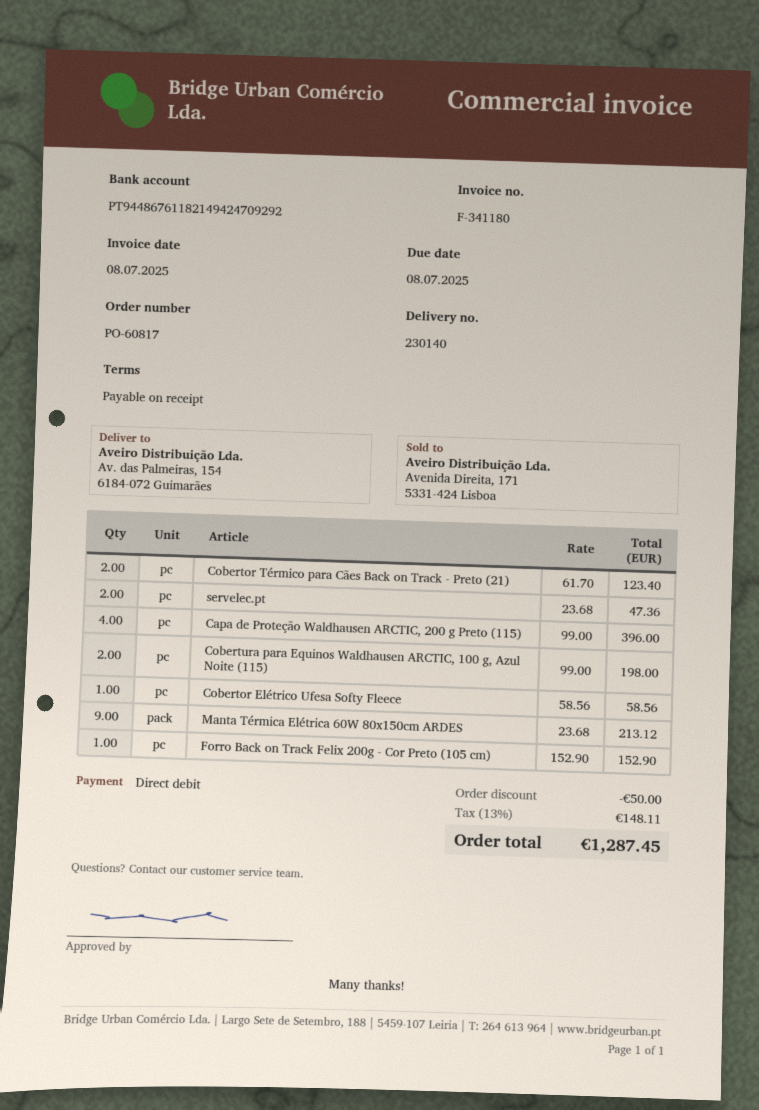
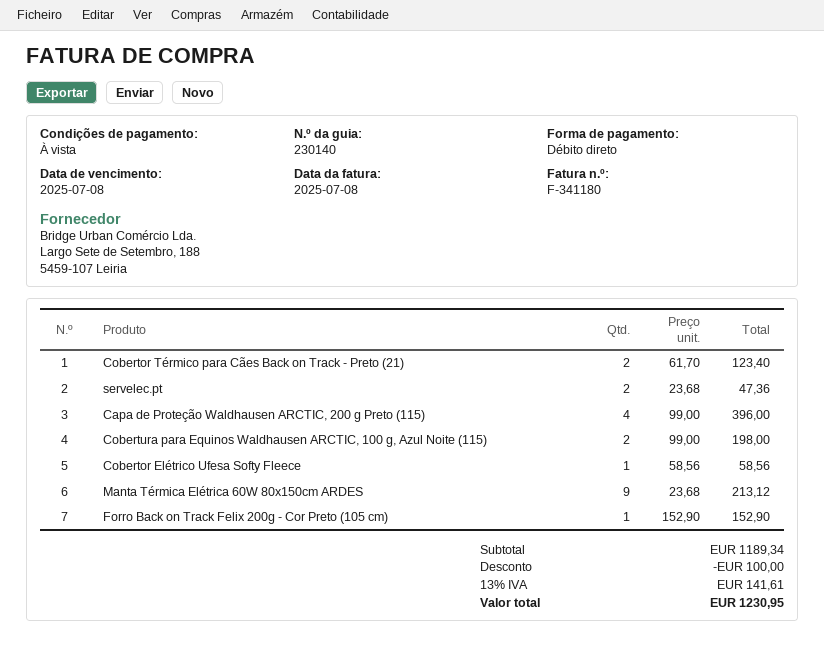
discount: 50.00 -> 100.00
tax: 13% = 148.11 -> 13% = 141.61
total: 1287.45 -> 1230.95

